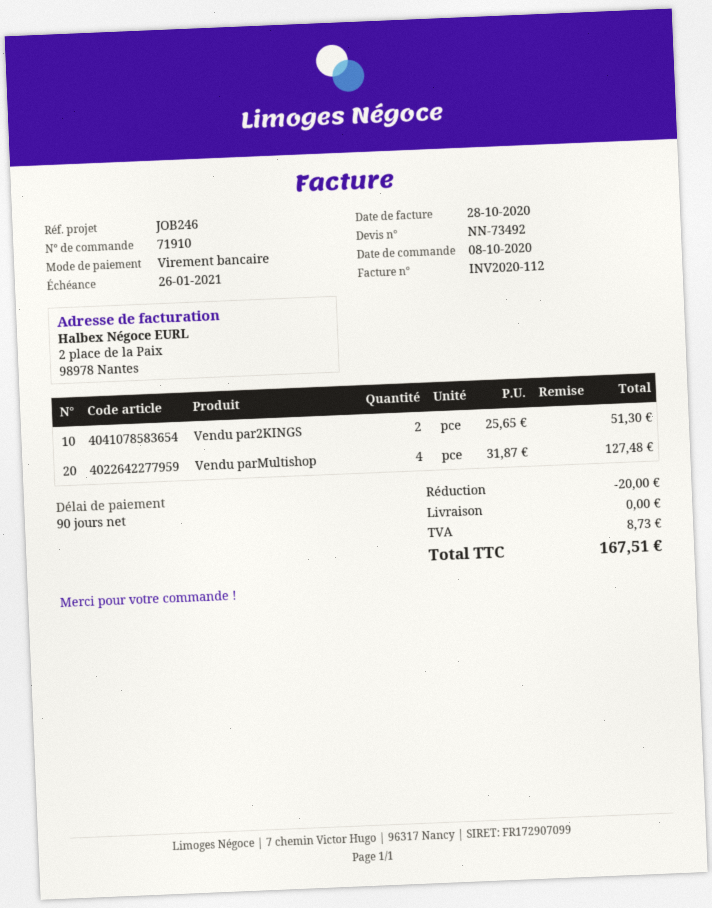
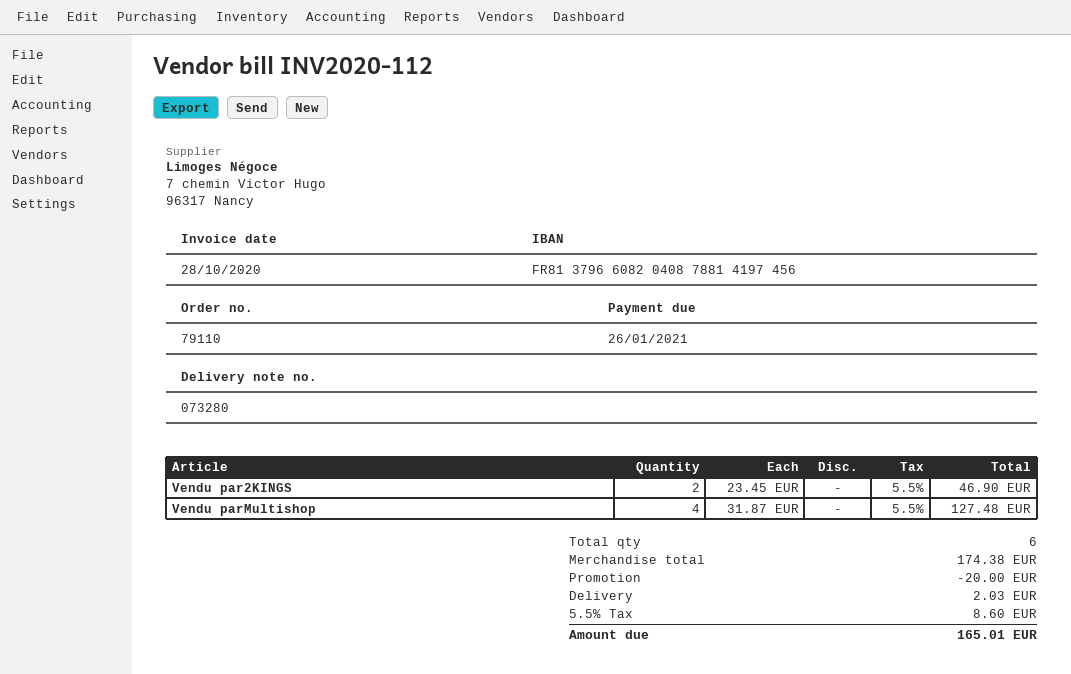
order number: 71910 -> 79110
Vendu par2KINGS: 2 x 25.65 = 51.30 -> 2 x 23.45 = 46.90
shipping: 0.00 -> 2.03
tax: 8.73 -> 8.60
total: 167.51 -> 165.01

